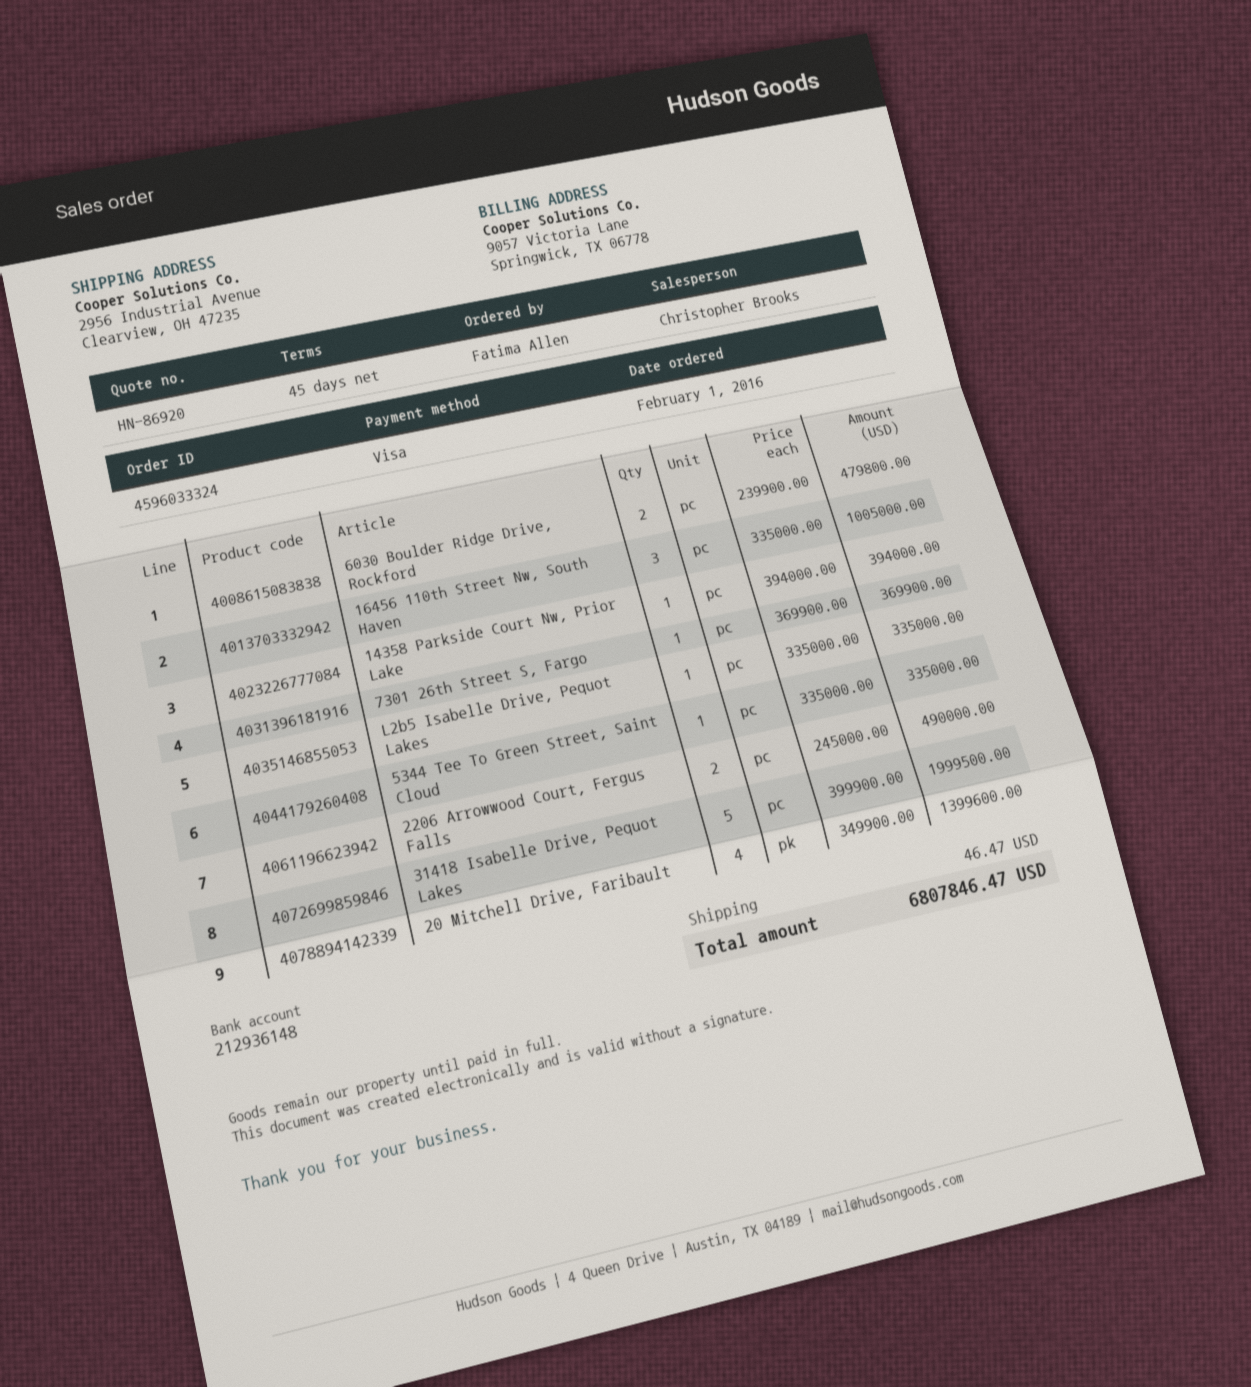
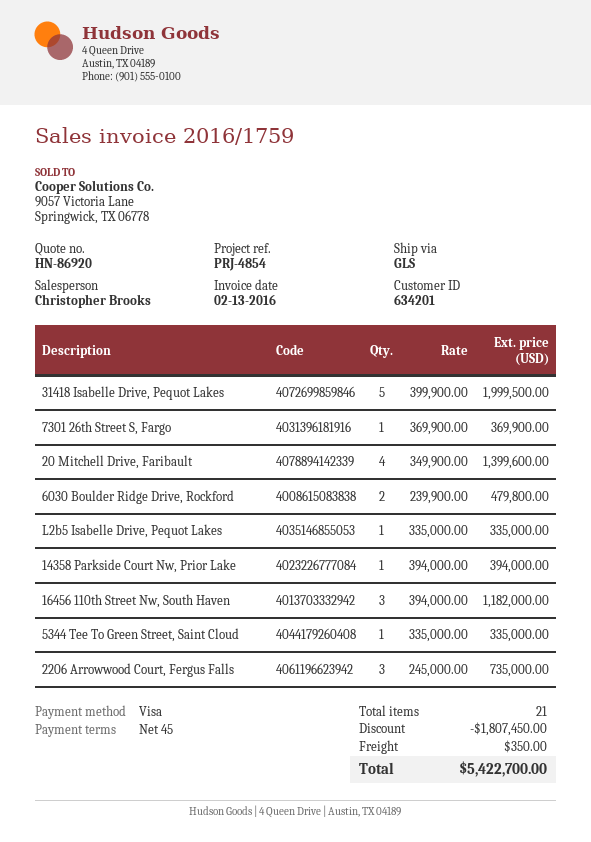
16456 110th Street Nw, South Haven: 3 x 335000.00 = 1005000.00 -> 3 x 394000.00 = 1182000.00
2206 Arrowwood Court, Fergus Falls: 2 x 245000.00 = 490000.00 -> 3 x 245000.00 = 735000.00
discount: none -> 1807450.00
shipping: 46.47 -> 350.00
total: 6807846.47 -> 5422700.00

